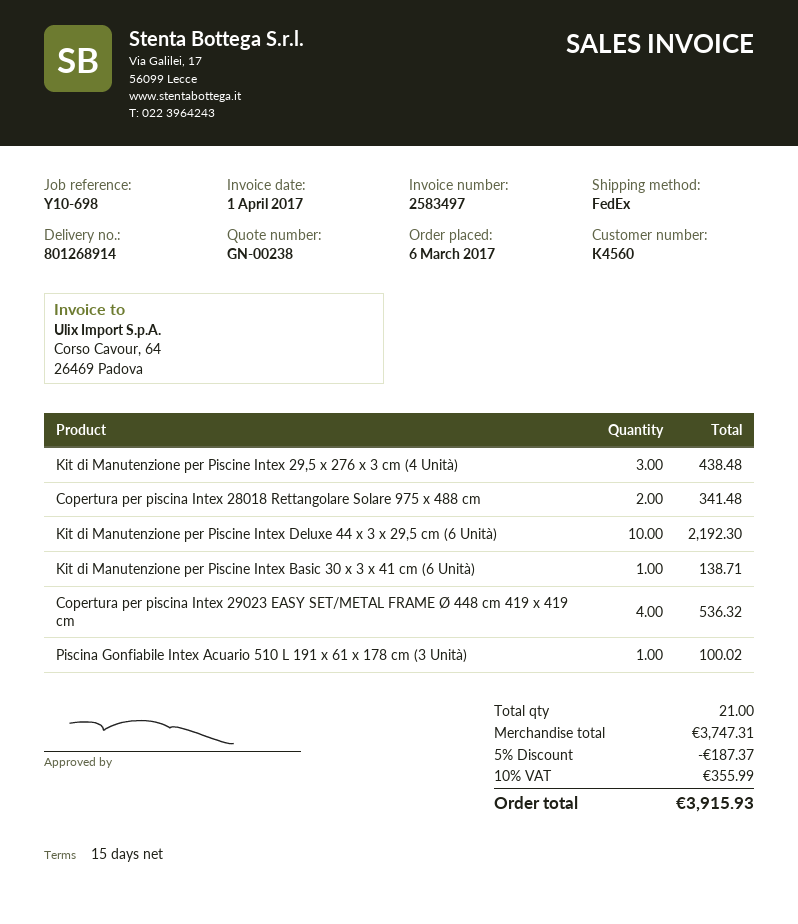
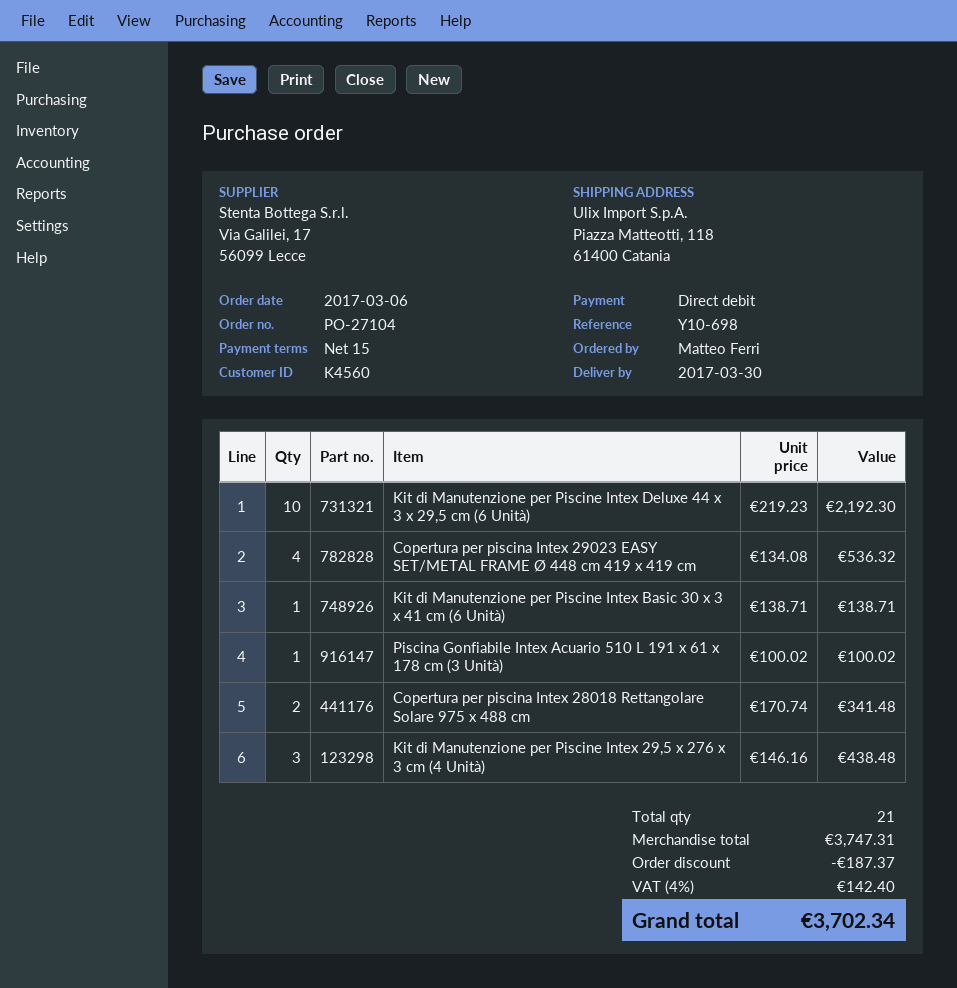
tax: 10% = 355.99 -> 4% = 142.40
total: 3915.93 -> 3702.34

